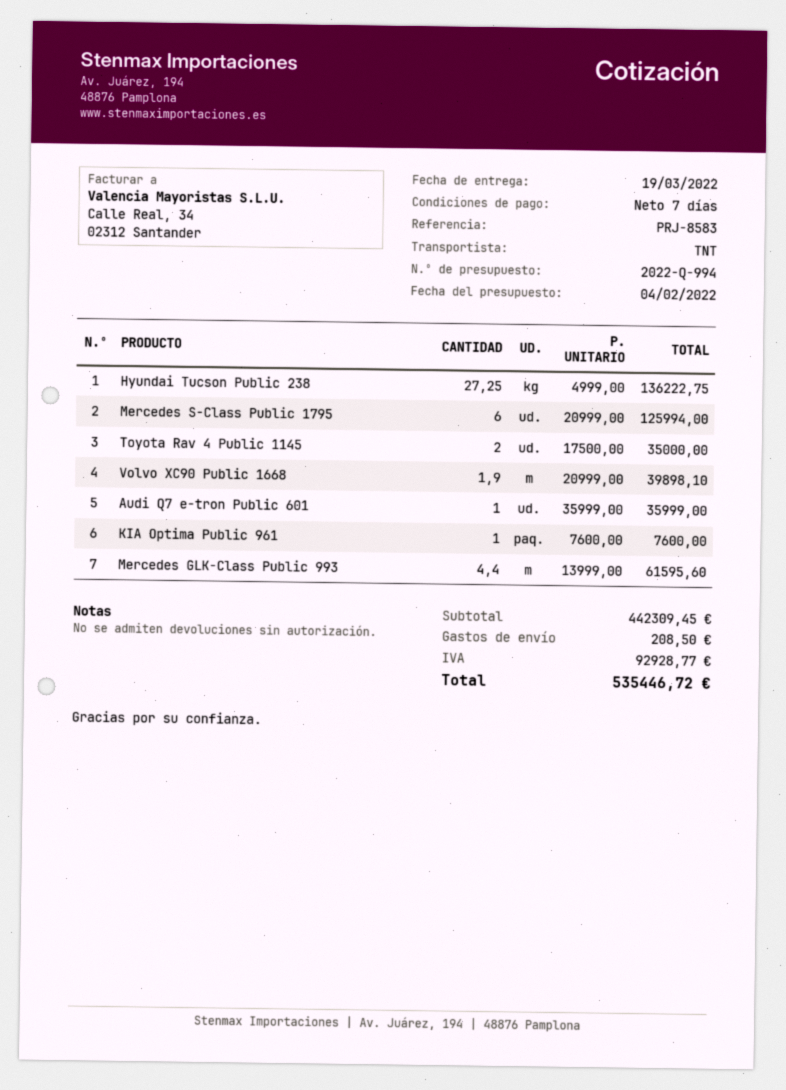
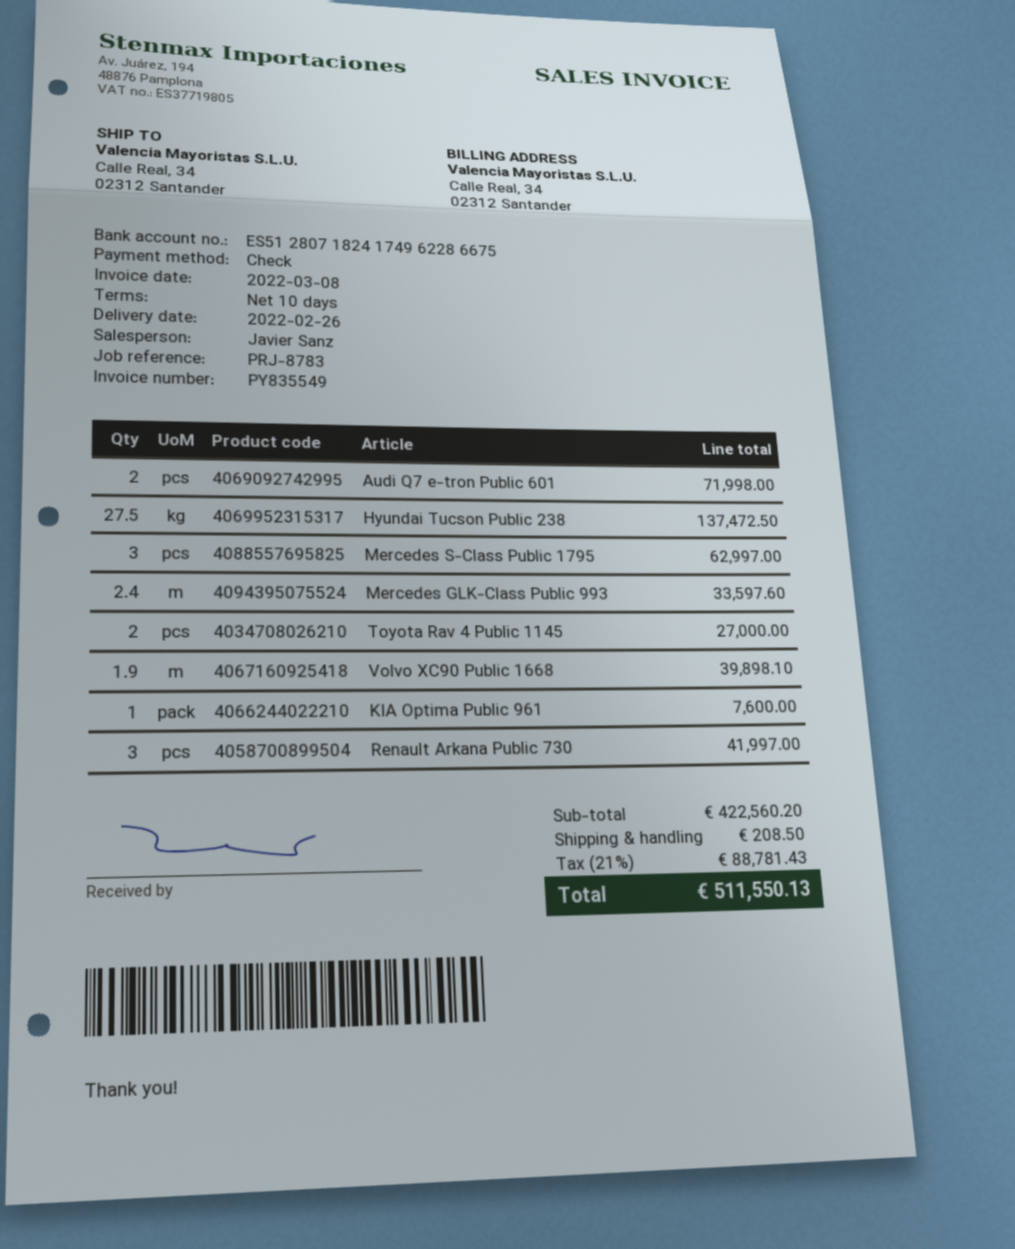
delivery date: 2022-03-19 -> 2022-02-26
payment terms: 7 days -> 10 days
reference: PRJ-8583 -> PRJ-8783
Hyundai Tucson Public 238: 27.25 for 136222.75 -> 27.5 for 137472.50
Mercedes S-Class Public 1795: 6 for 125994.00 -> 3 for 62997.00
Toyota Rav 4 Public 1145: 2 for 35000.00 -> 2 for 27000.00
Audi Q7 e-tron Public 601: 1 for 35999.00 -> 2 for 71998.00
Mercedes GLK-Class Public 993: 4.4 for 61595.60 -> 2.4 for 33597.60
Renault Arkana Public 730: none -> 3 for 41997.00
subtotal: 442309.45 -> 422560.20
tax: 92928.77 -> 88781.43
total: 535446.72 -> 511550.13

